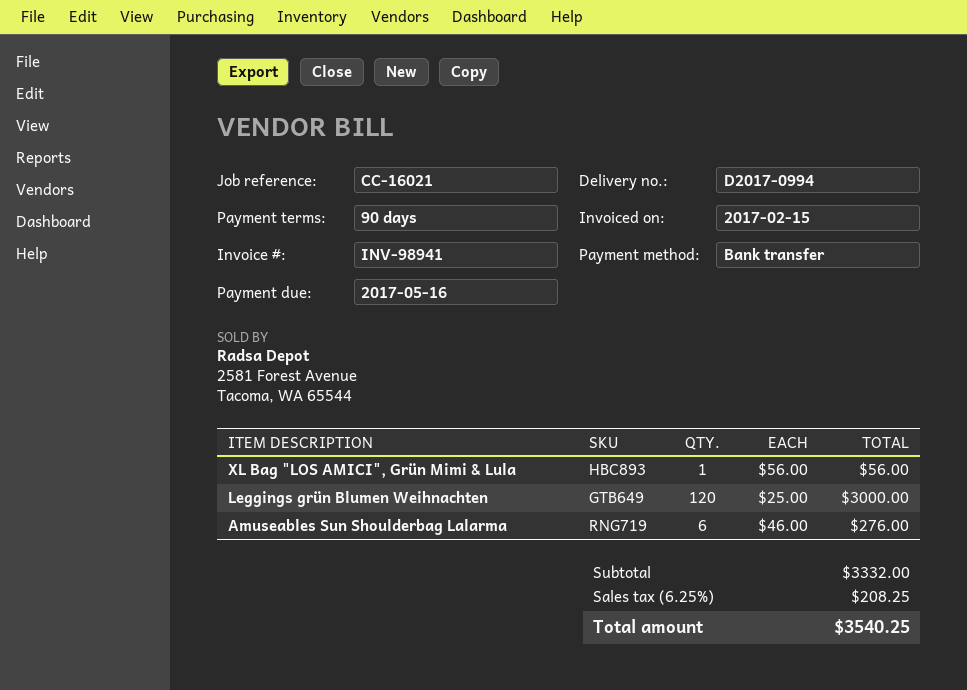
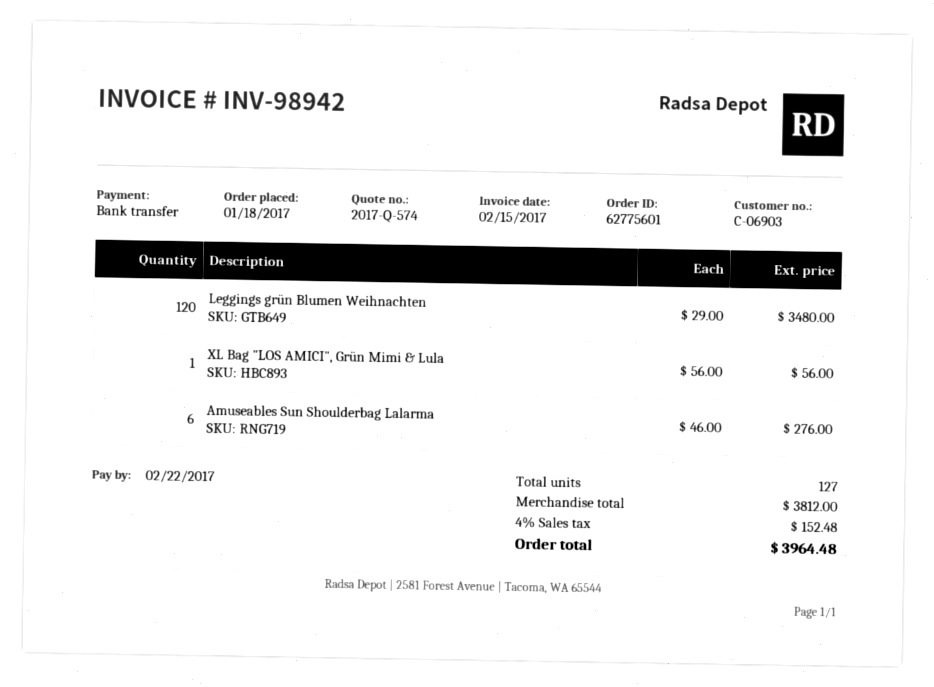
invoice number: INV-98941 -> INV-98942
due date: 2017-05-16 -> 2017-02-22
Leggings grün Blumen Weihnachten: 120 x 25.00 = 3000.00 -> 120 x 29.00 = 3480.00
subtotal: 3332.00 -> 3812.00
tax: 6.25% = 208.25 -> 4% = 152.48
total: 3540.25 -> 3964.48

